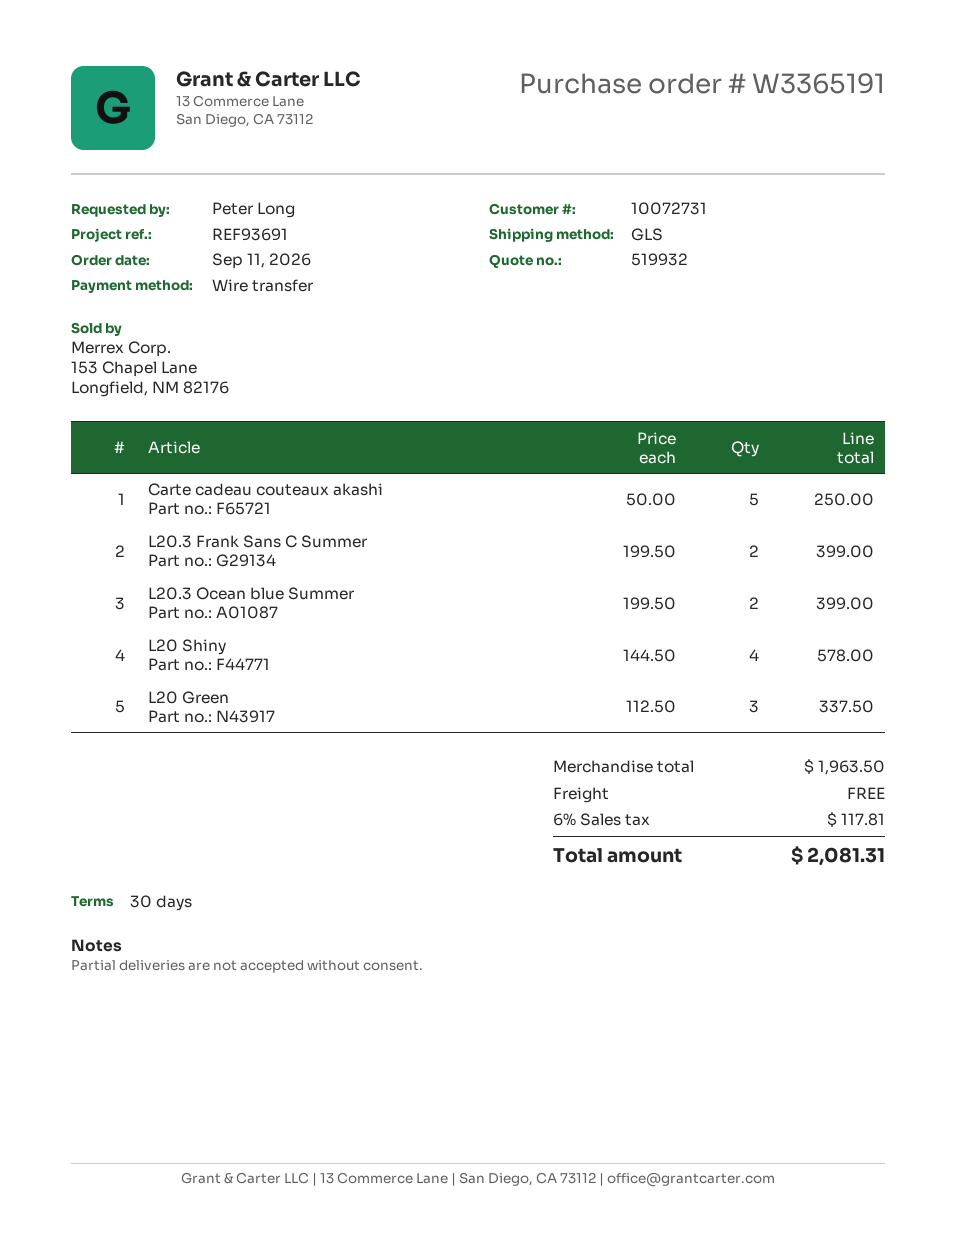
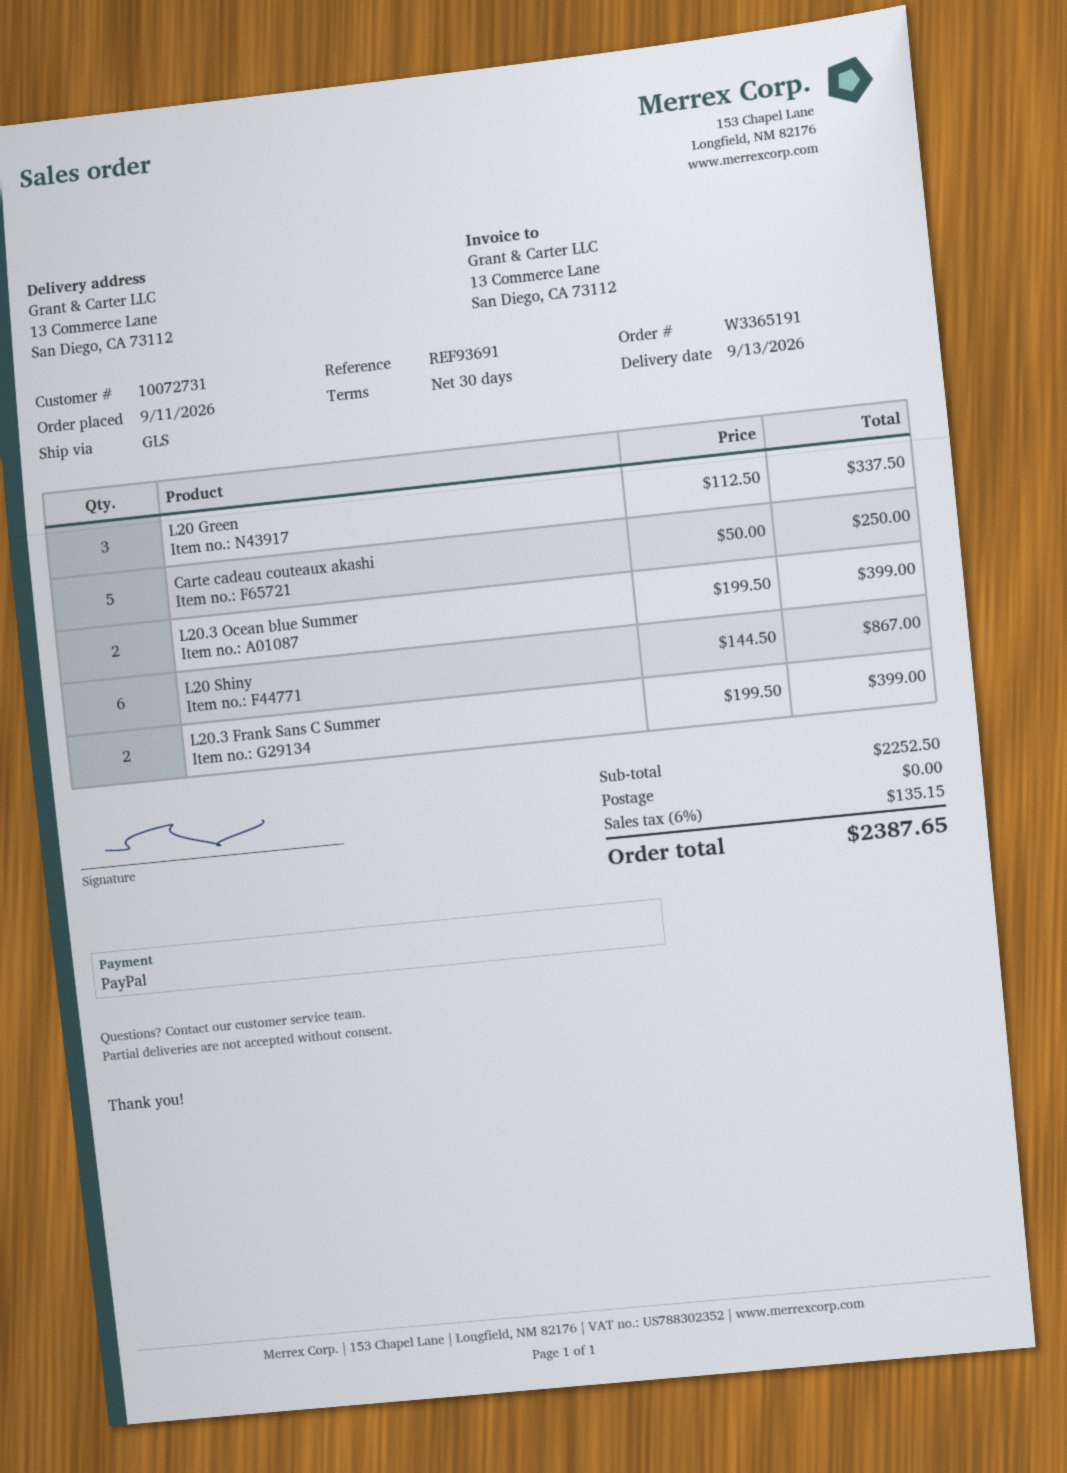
payment method: bank transfer -> PayPal
L20 Shiny: 4 x 144.50 = 578.00 -> 6 x 144.50 = 867.00
subtotal: 1963.50 -> 2252.50
tax: 6% = 117.81 -> 6% = 135.15
total: 2081.31 -> 2387.65

